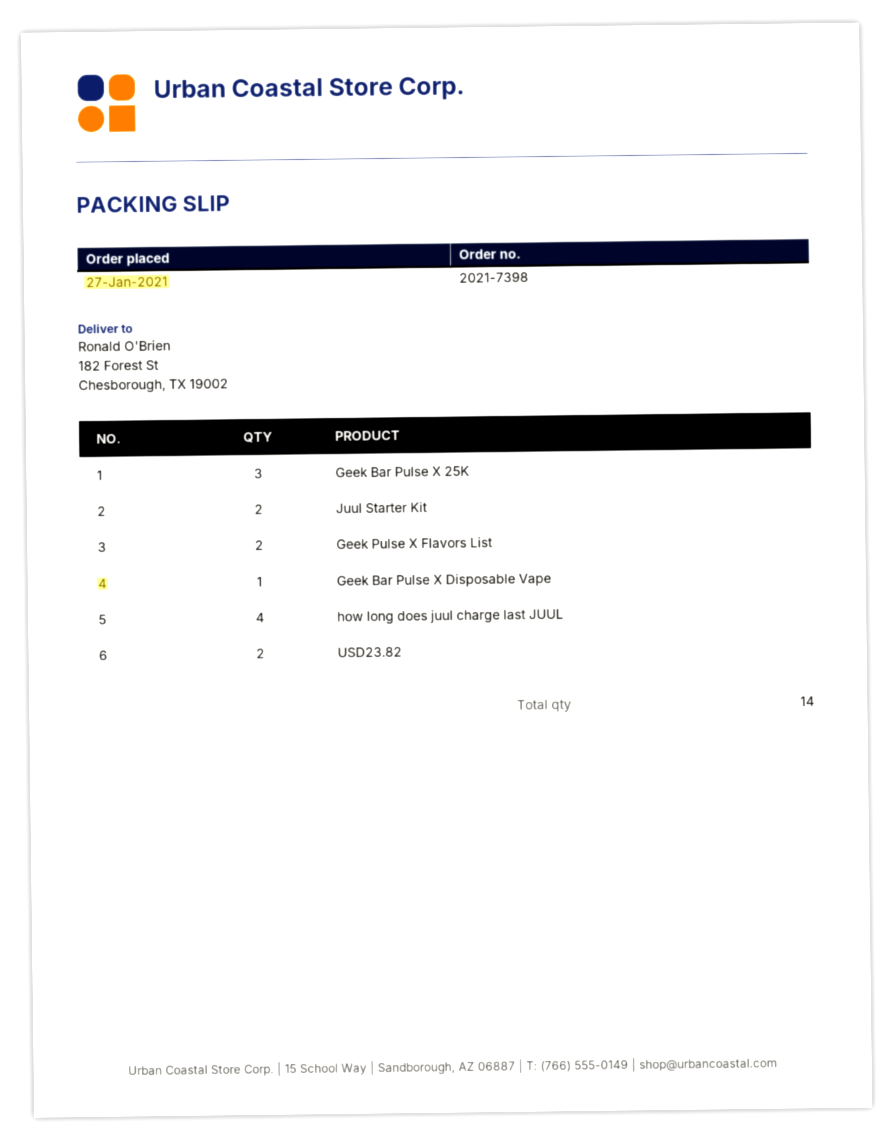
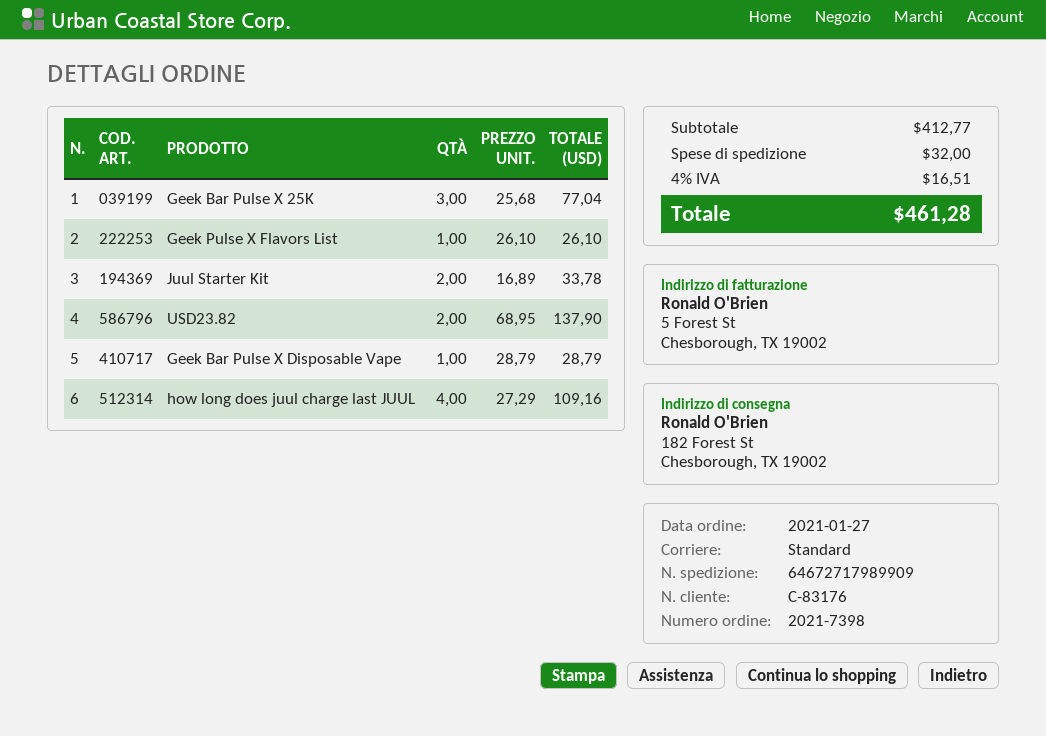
Geek Pulse X Flavors List: 2 -> 1

